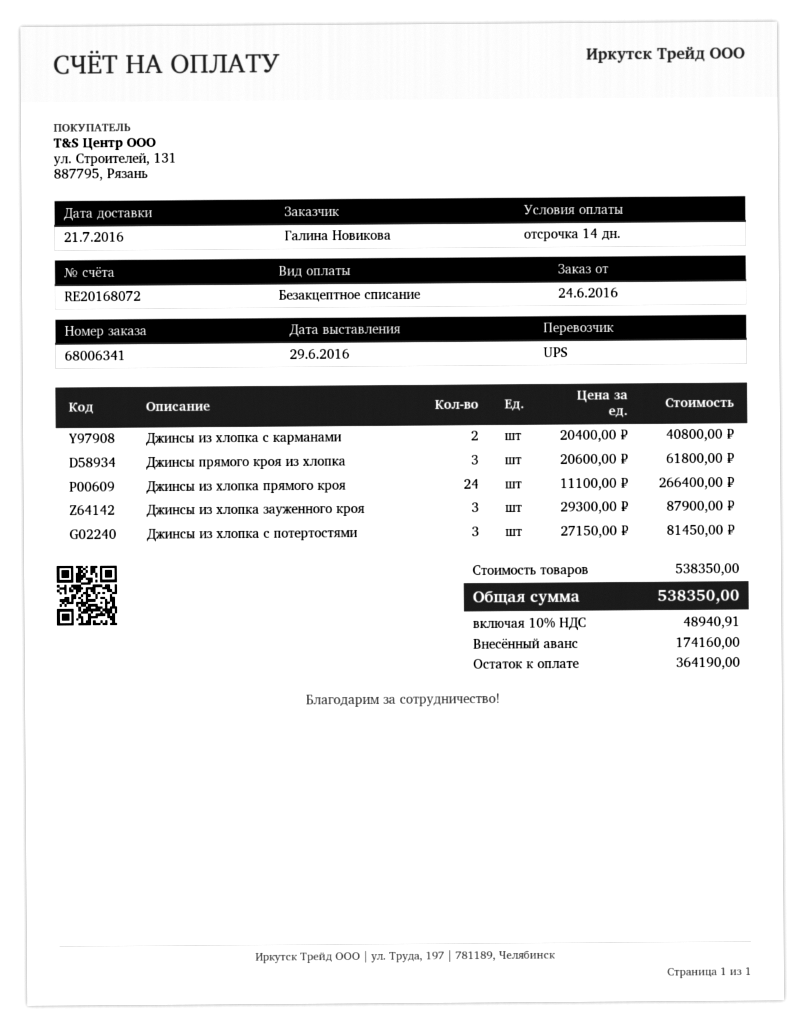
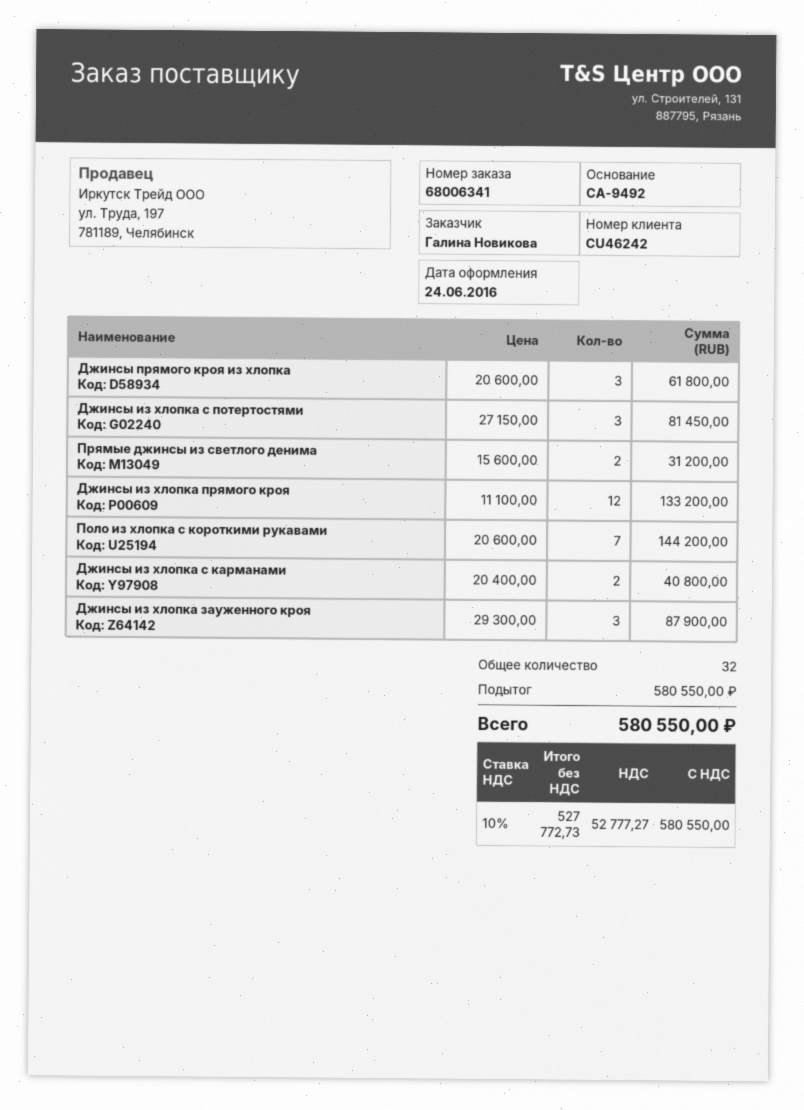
Джинсы из хлопка прямого кроя: 24 x 11100.00 = 266400.00 -> 12 x 11100.00 = 133200.00
Прямые джинсы из светлого денима: none -> 2 x 15600.00 = 31200.00
Поло из хлопка с короткими рукавами: none -> 7 x 20600.00 = 144200.00
subtotal: 538350.00 -> 580550.00
tax: 10% = 48940.91 -> 10% = 52777.27
total: 538350.00 -> 580550.00

